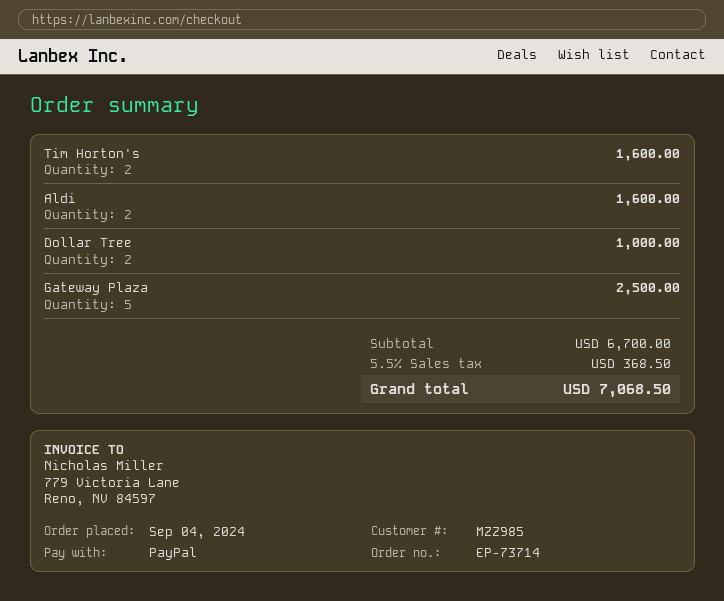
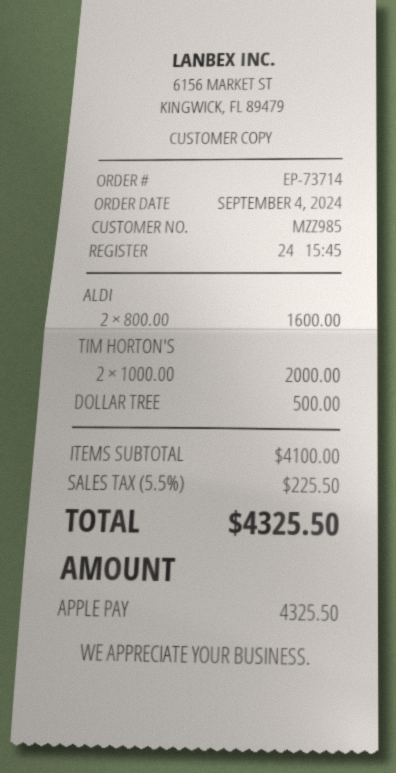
payment method: PayPal -> Apple Pay
Tim Horton's: 2 for 1600.00 -> 2 for 2000.00
Dollar Tree: 2 for 1000.00 -> 1 for 500.00
Gateway Plaza: 5 for 2500.00 -> none
subtotal: 6700.00 -> 4100.00
tax: 5.5% = 368.50 -> 5.5% = 225.50
total: 7068.50 -> 4325.50

